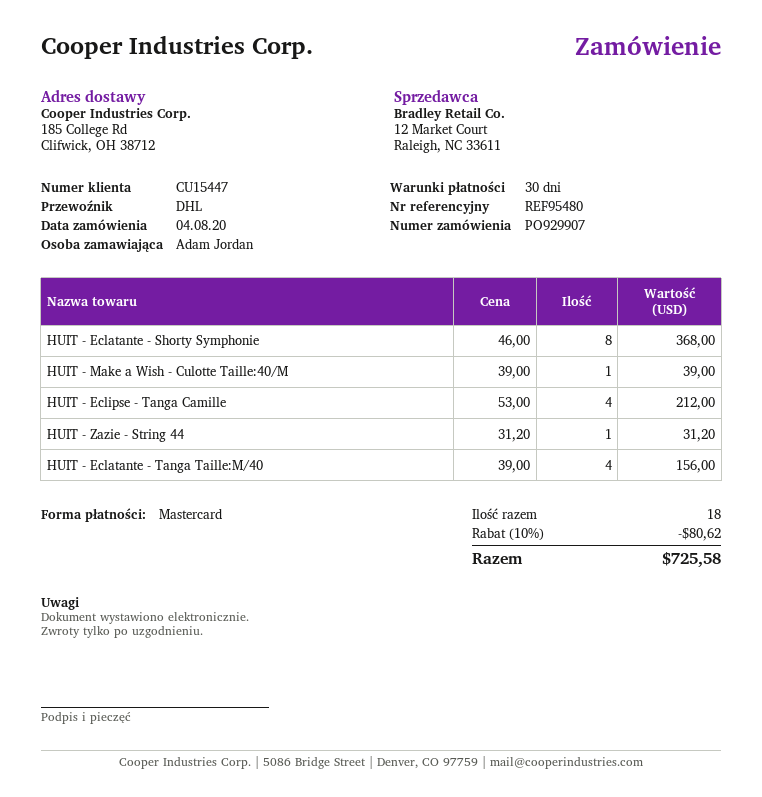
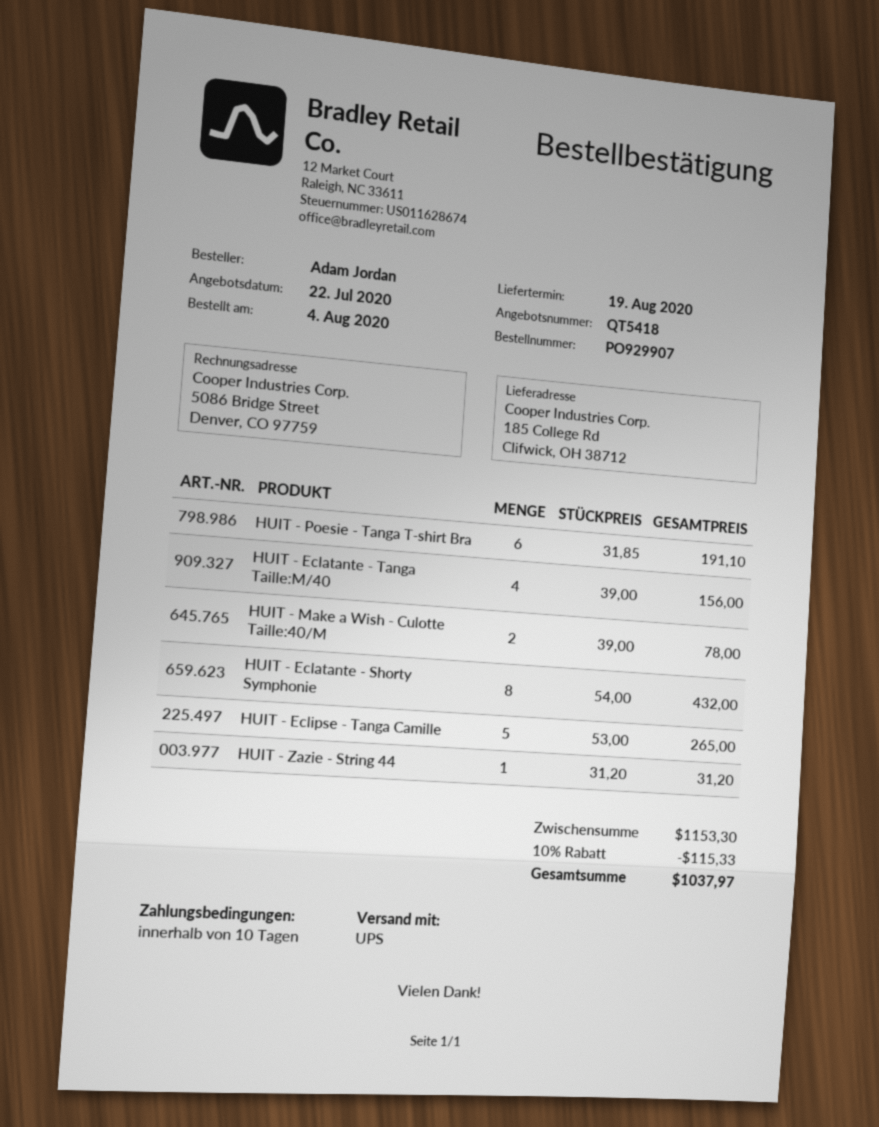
payment terms: 30 days -> 10 days
shipping method: DHL -> UPS
HUIT - Eclatante - Shorty Symphonie: 8 x 46.00 = 368.00 -> 8 x 54.00 = 432.00
HUIT - Make a Wish - Culotte Taille:40/M: 1 x 39.00 = 39.00 -> 2 x 39.00 = 78.00
HUIT - Eclipse - Tanga Camille: 4 x 53.00 = 212.00 -> 5 x 53.00 = 265.00
HUIT - Poesie - Tanga T-shirt Bra: none -> 6 x 31.85 = 191.10
discount: 10% = 80.62 -> 10% = 115.33
total: 725.58 -> 1037.97

